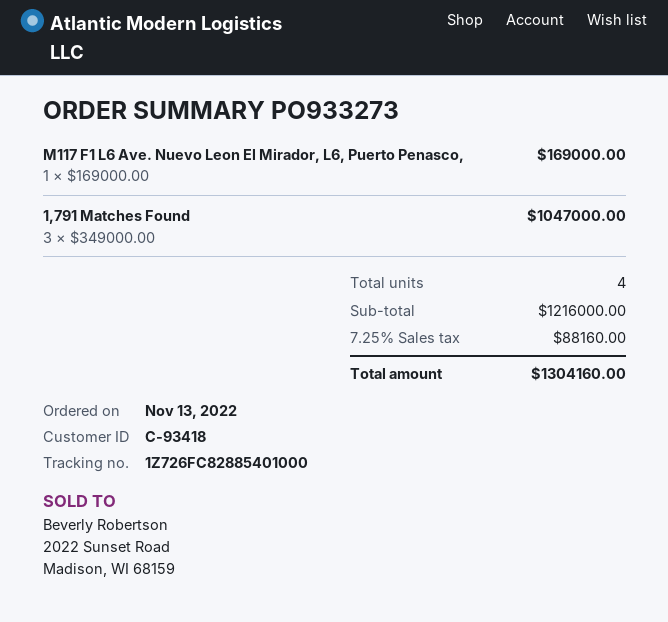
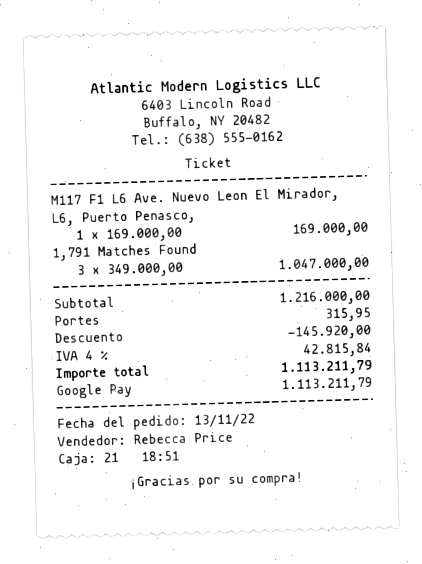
discount: none -> 145920.00
shipping: none -> 315.95
tax: 7.25% = 88160.00 -> 4% = 42815.84
total: 1304160.00 -> 1113211.79

